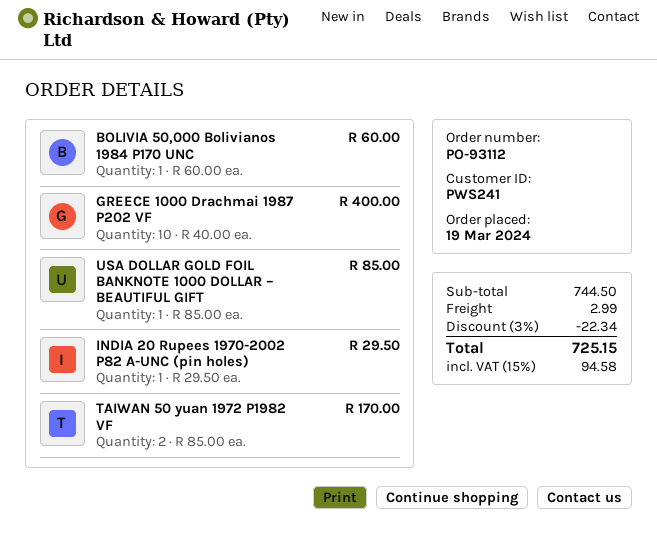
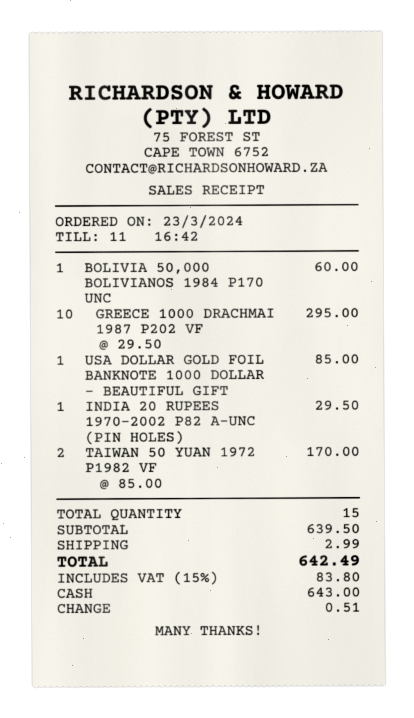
order date: 2024-03-19 -> 2024-03-23
GREECE 1000 Drachmai 1987 P202 VF: 10 x 40.00 = 400.00 -> 10 x 29.50 = 295.00
subtotal: 744.50 -> 639.50
discount: 3% = 22.34 -> none
tax: 15% = 94.58 -> 15% = 83.80
total: 725.15 -> 642.49

